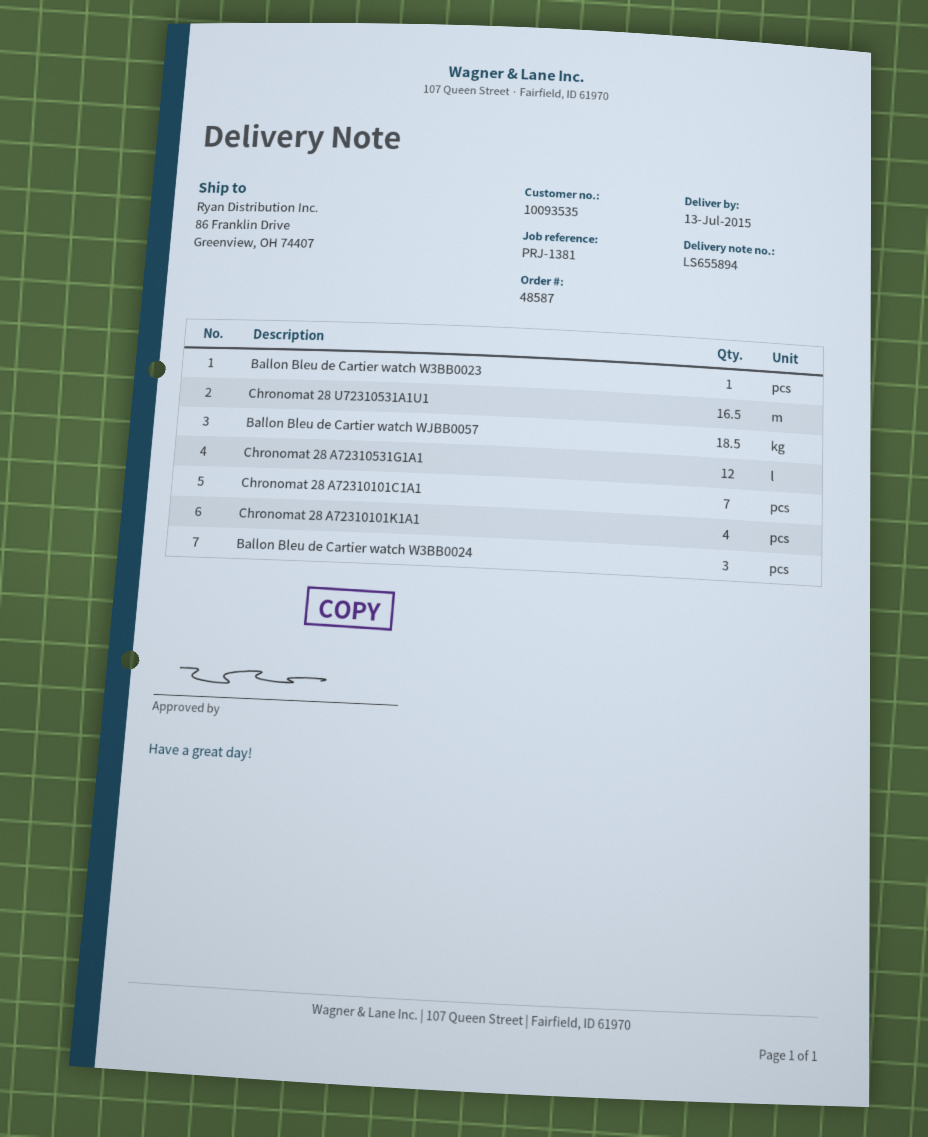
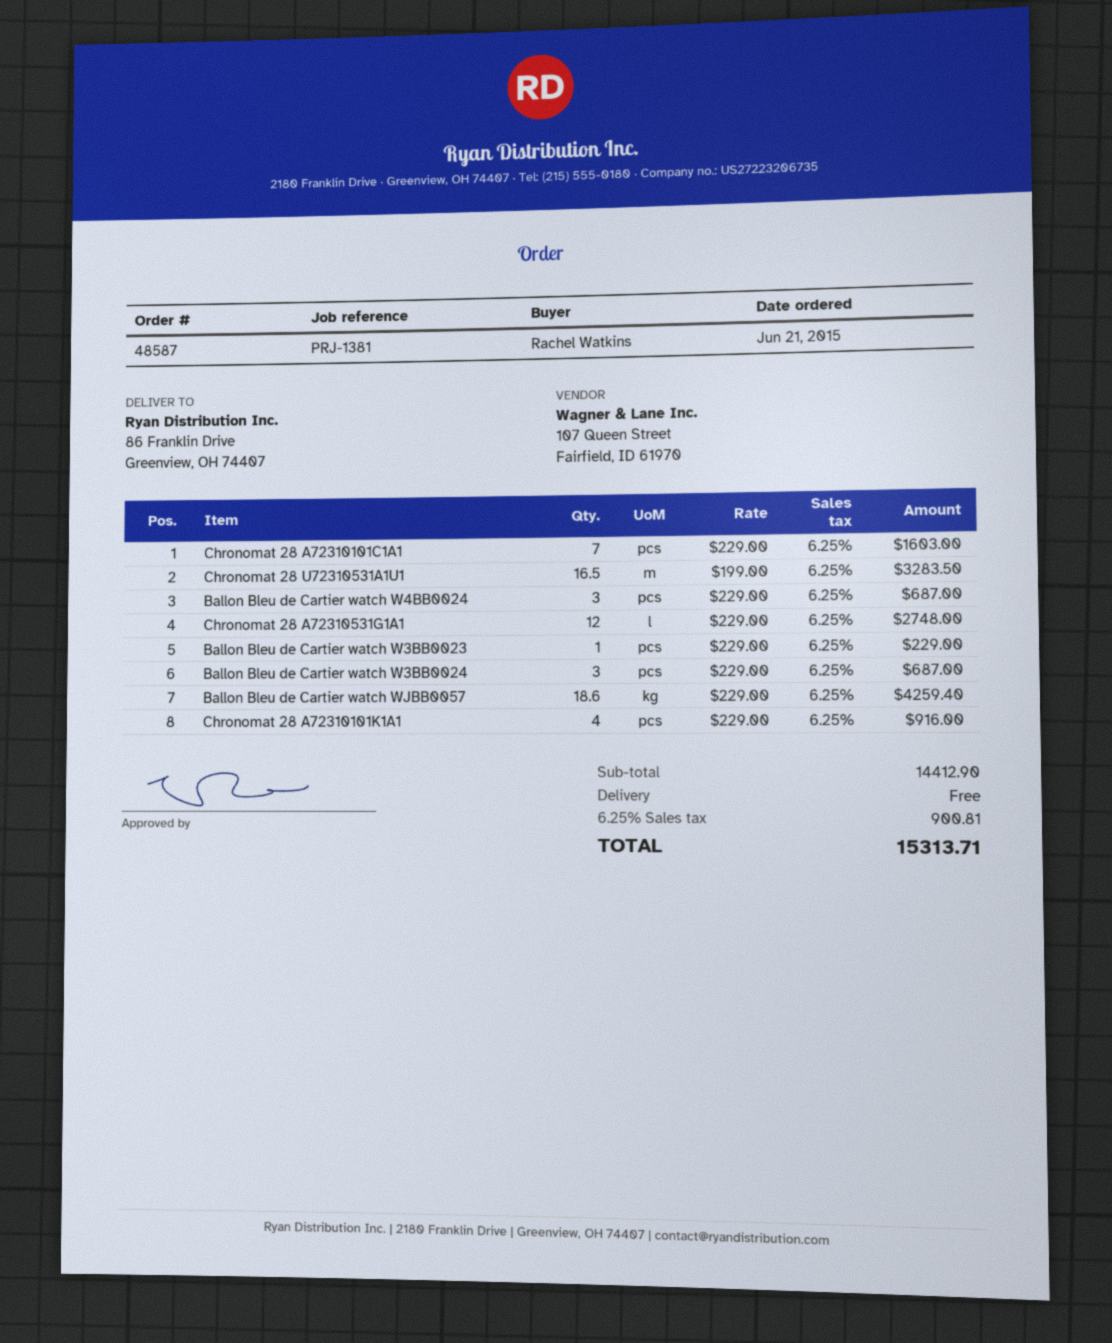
Ballon Bleu de Cartier watch WJBB0057: 18.5 -> 18.6
Ballon Bleu de Cartier watch W4BB0024: none -> 3

